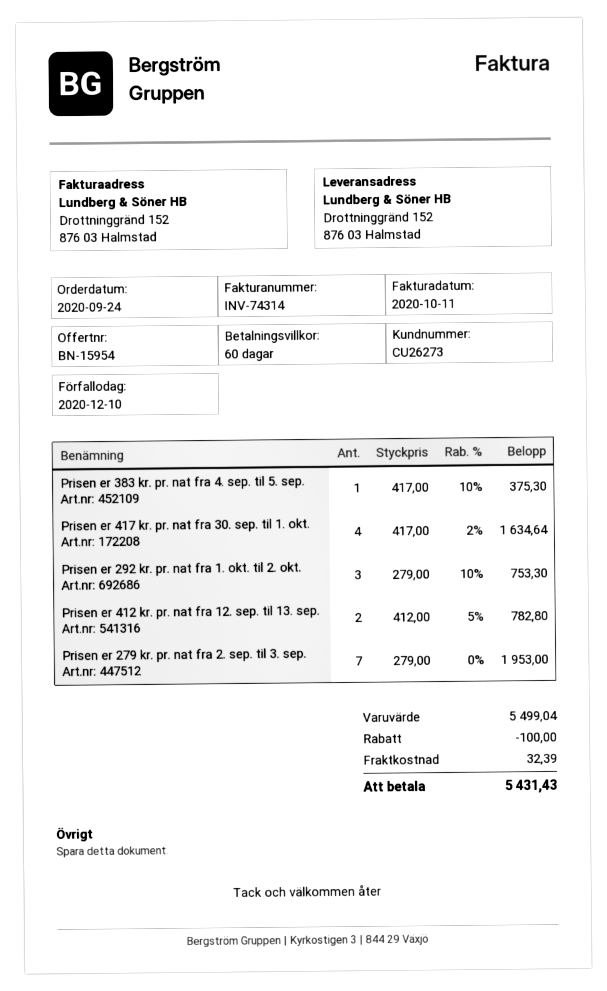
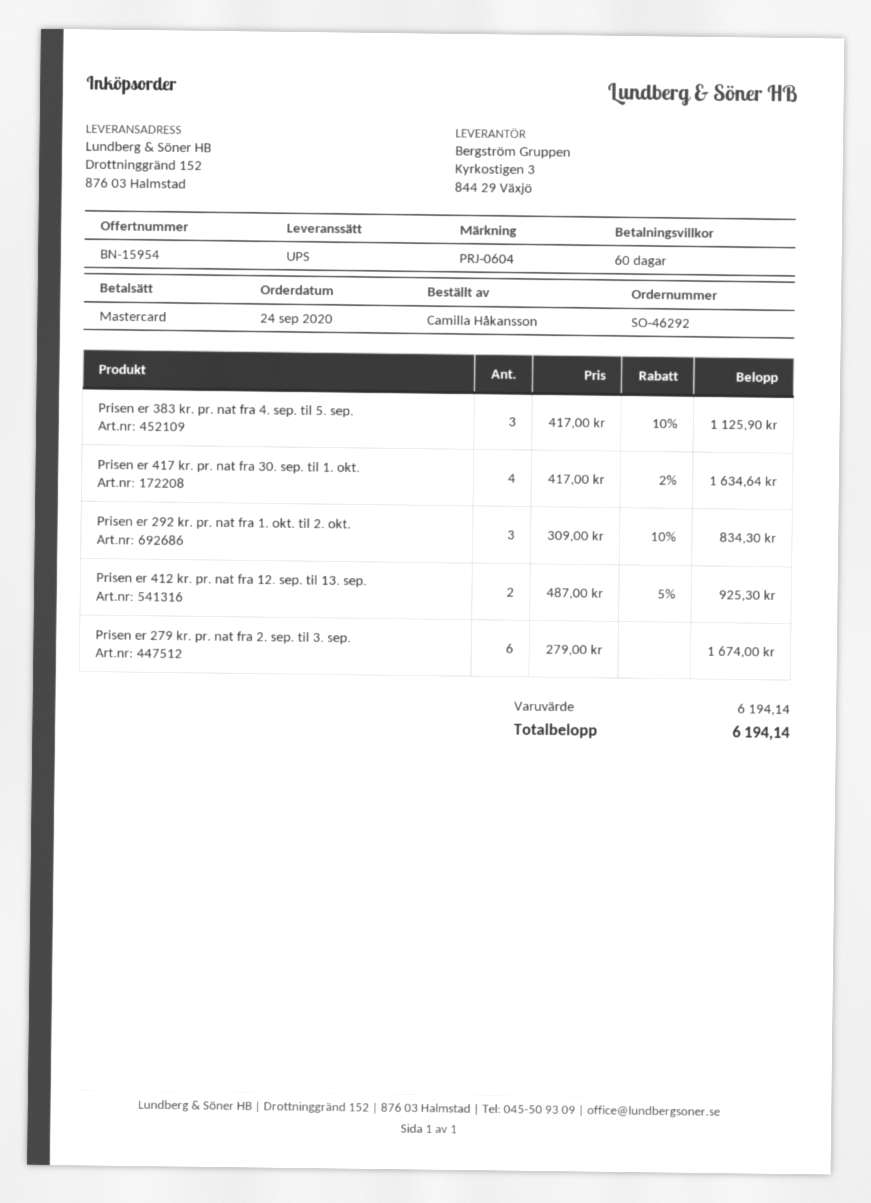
Prisen er 383 kr. pr. nat fra 4. sep. til 5. sep.: 1 x 417.00 - 10% = 375.30 -> 3 x 417.00 - 10% = 1125.90
Prisen er 292 kr. pr. nat fra 1. okt. til 2. okt.: 3 x 279.00 - 10% = 753.30 -> 3 x 309.00 - 10% = 834.30
Prisen er 412 kr. pr. nat fra 12. sep. til 13. sep.: 2 x 412.00 - 5% = 782.80 -> 2 x 487.00 - 5% = 925.30
Prisen er 279 kr. pr. nat fra 2. sep. til 3. sep.: 7 x 279.00 = 1953.00 -> 6 x 279.00 = 1674.00
subtotal: 5499.04 -> 6194.14
discount: 100.00 -> none
shipping: 32.39 -> none
total: 5431.43 -> 6194.14

